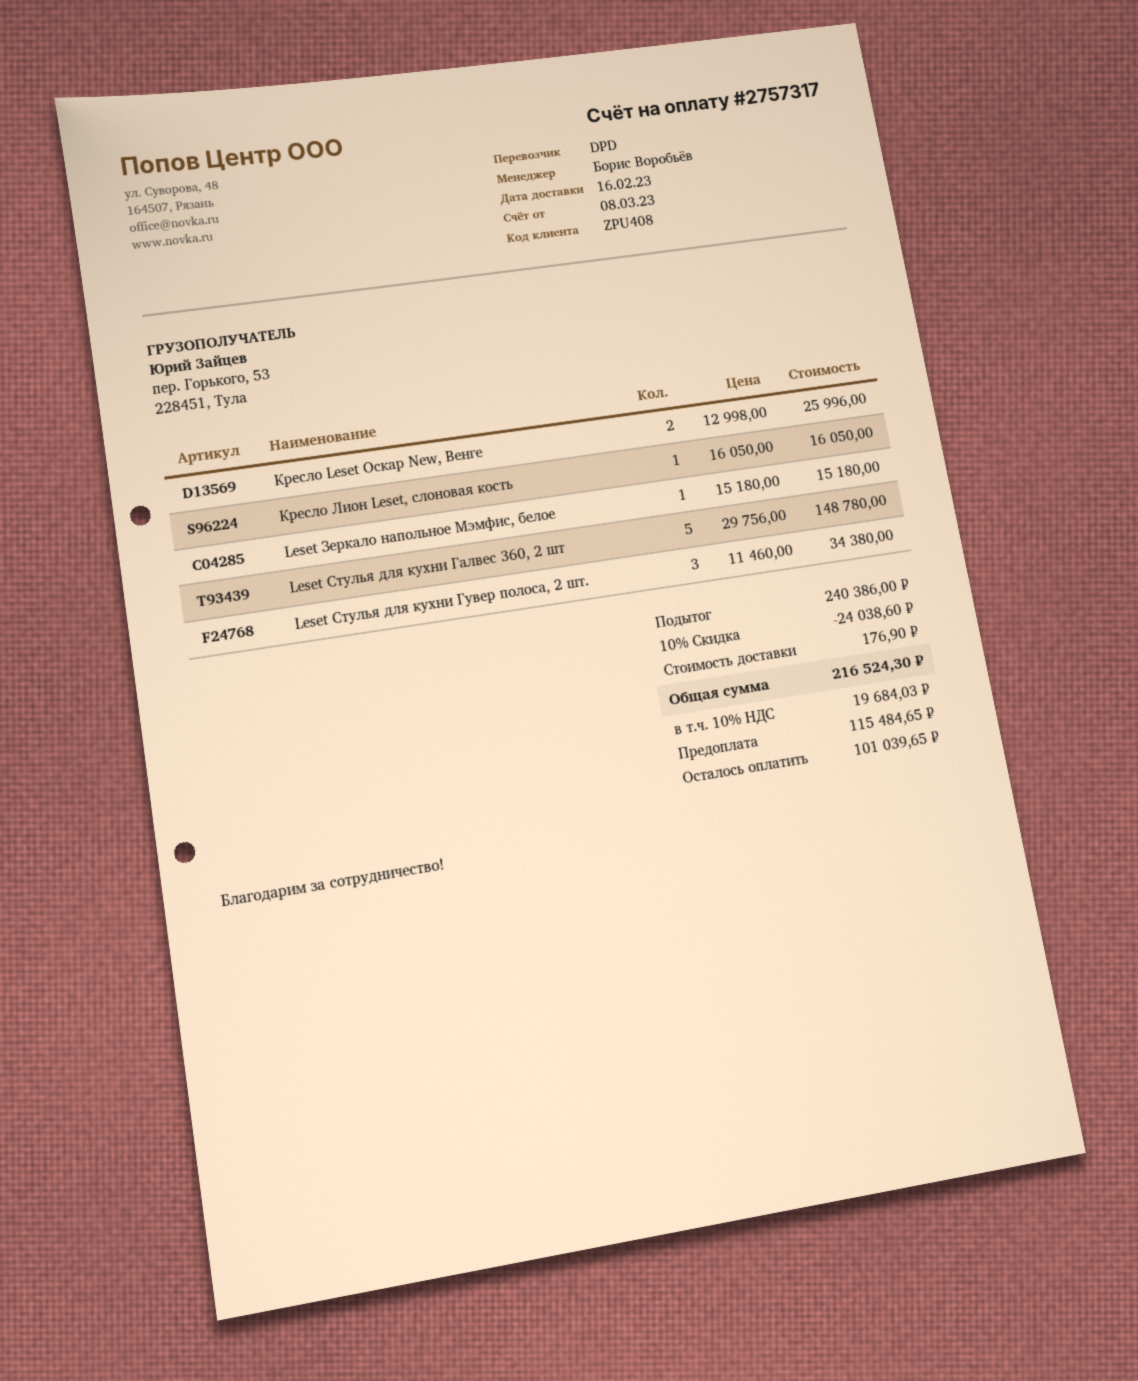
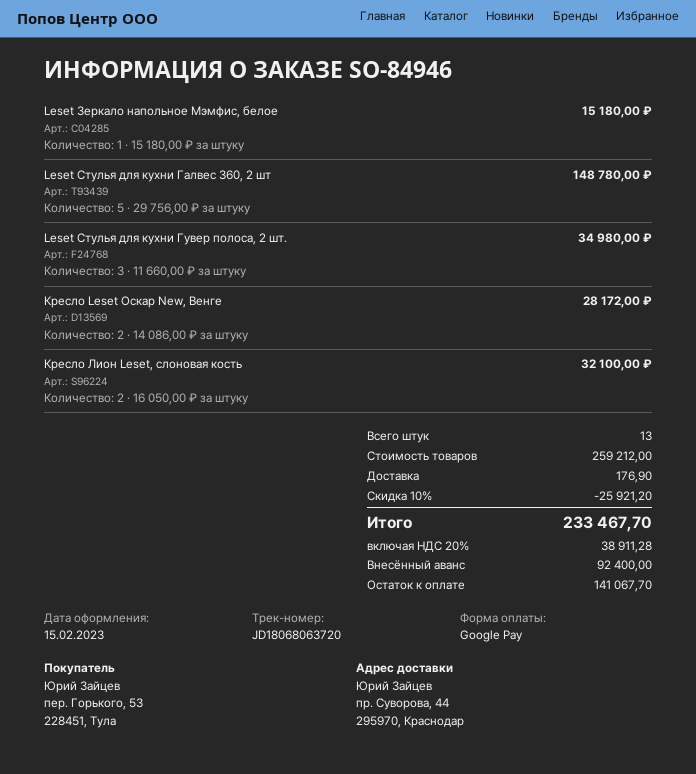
ship to: пер. Горького, 53, 228451, Тула -> пр. Суворова, 44, 295970, Краснодар
Кресло Leset Оскар New, Венге: 2 x 12998.00 = 25996.00 -> 2 x 14086.00 = 28172.00
Кресло Лион Leset, слоновая кость: 1 x 16050.00 = 16050.00 -> 2 x 16050.00 = 32100.00
Leset Стулья для кухни Гувер полоса, 2 шт.: 3 x 11460.00 = 34380.00 -> 3 x 11660.00 = 34980.00
subtotal: 240386.00 -> 259212.00
discount: 10% = 24038.60 -> 10% = 25921.20
tax: 10% = 19684.03 -> 20% = 38911.28
total: 216524.30 -> 233467.70
deposit: 115484.65 -> 92400.00
balance: 101039.65 -> 141067.70

